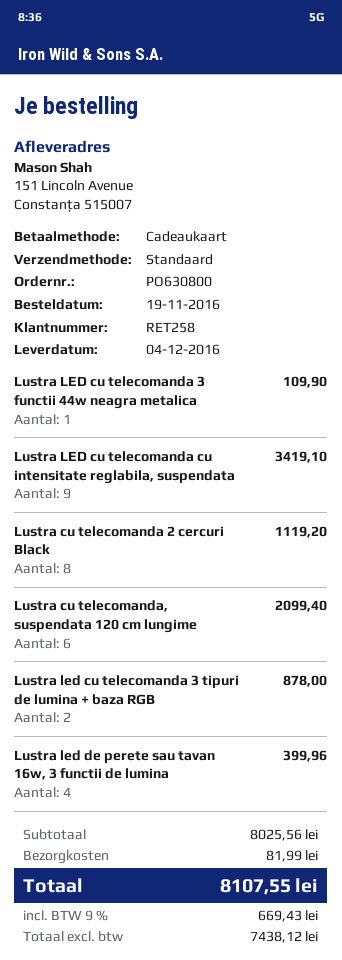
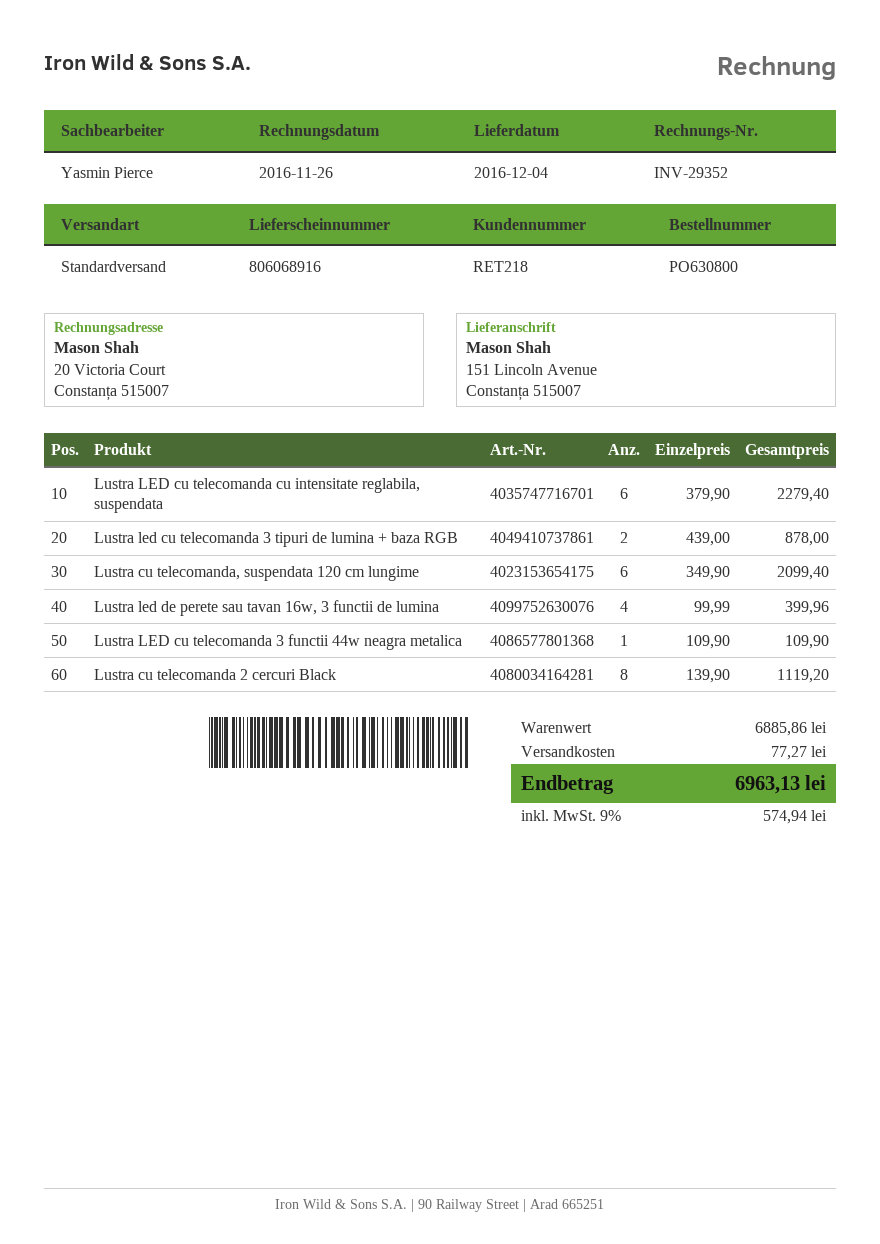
customer number: RET258 -> RET218
Lustra LED cu telecomanda cu intensitate reglabila, suspendata: 9 for 3419.10 -> 6 for 2279.40
subtotal: 8025.56 -> 6885.86
shipping: 81.99 -> 77.27
tax: 9% = 669.43 -> 9% = 574.94
total: 8107.55 -> 6963.13

